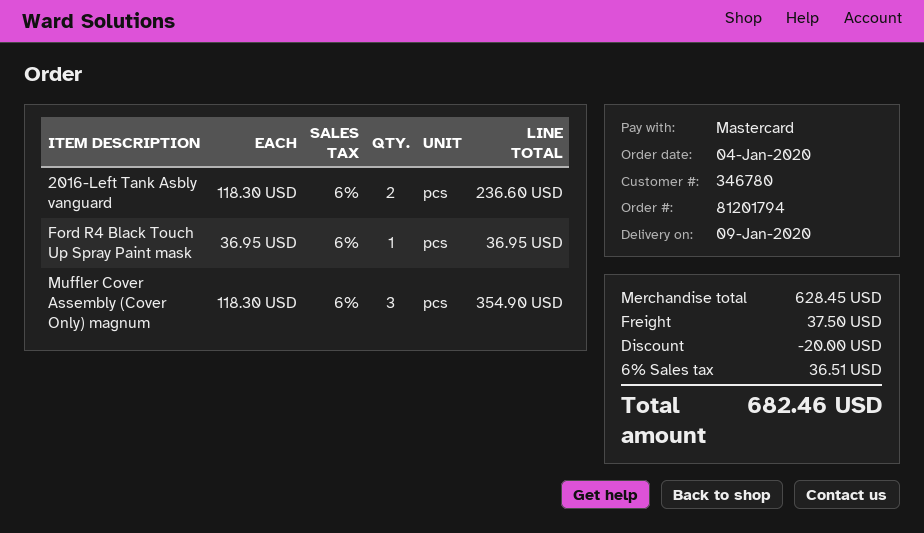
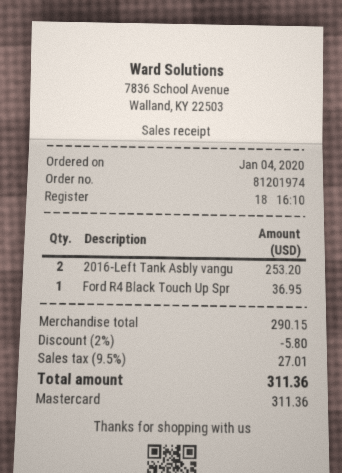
order number: 81201794 -> 81201974
2016-Left Tank Asbly vanguard: 2 for 236.60 -> 2 for 253.20
Muffler Cover Assembly (Cover Only) magnum: 3 for 354.90 -> none
subtotal: 628.45 -> 290.15
discount: 20.00 -> 5.80
shipping: 37.50 -> none
tax: 6% = 36.51 -> 9.5% = 27.01
total: 682.46 -> 311.36

